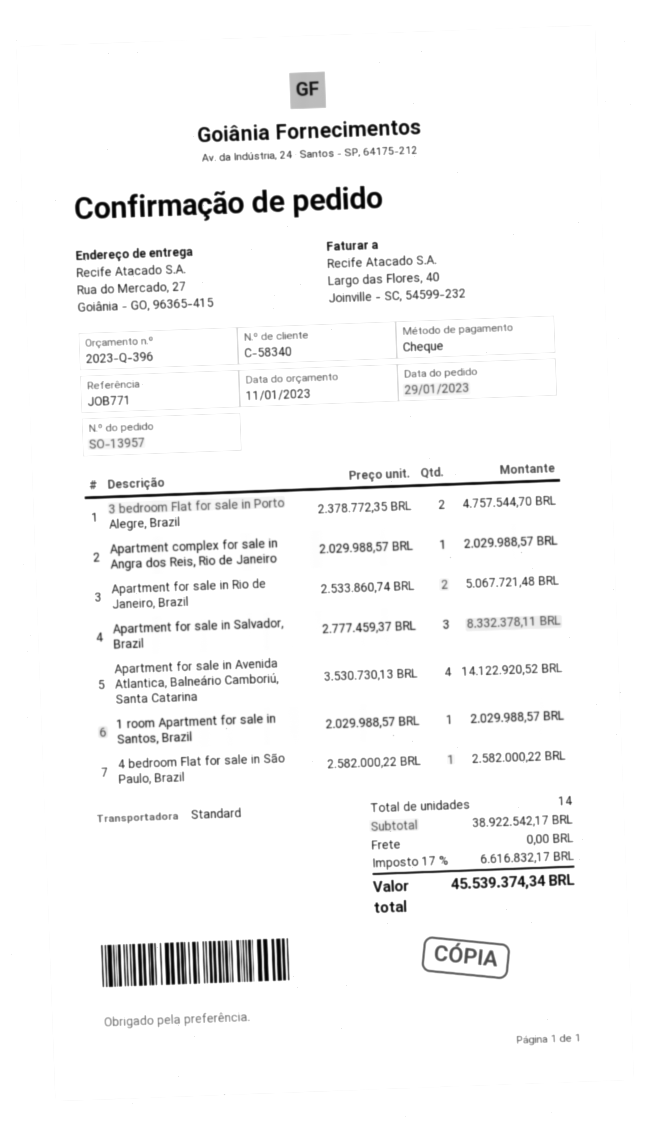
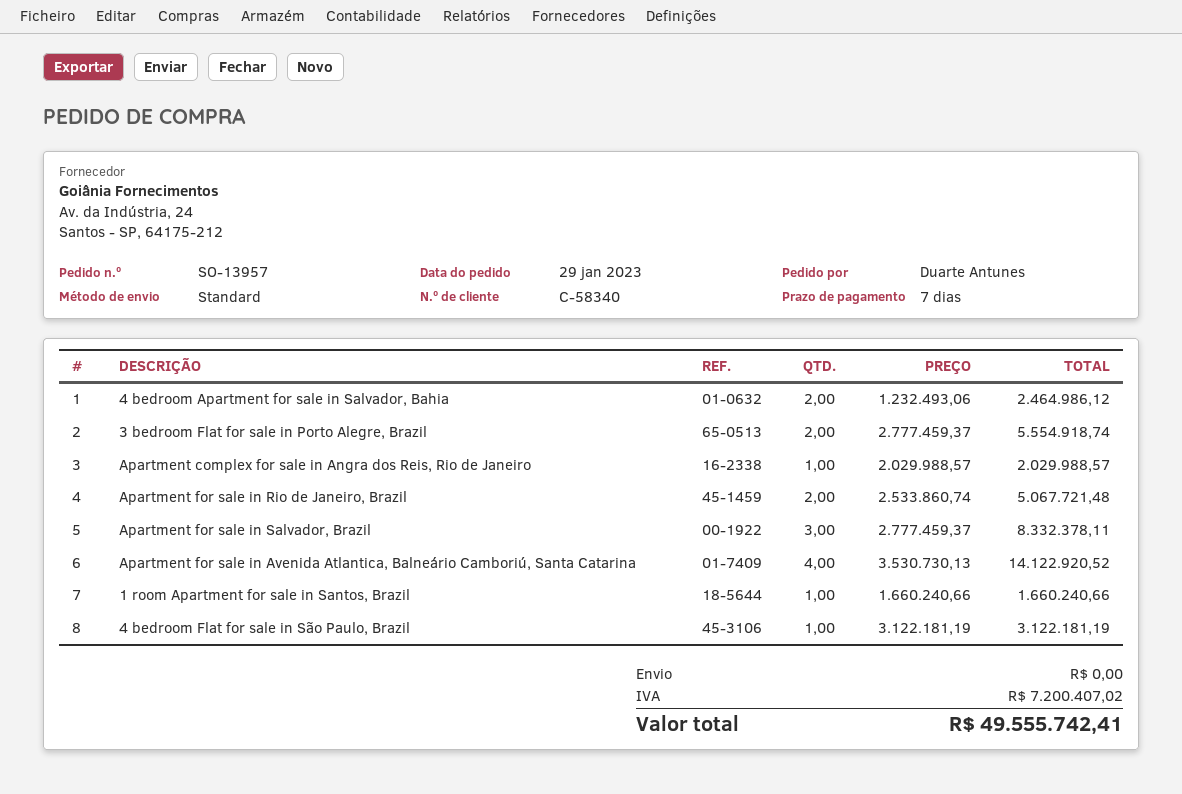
3 bedroom Flat for sale in Porto Alegre, Brazil: 2 x 2378772.35 = 4757544.70 -> 2 x 2777459.37 = 5554918.74
1 room Apartment for sale in Santos, Brazil: 1 x 2029988.57 = 2029988.57 -> 1 x 1660240.66 = 1660240.66
4 bedroom Flat for sale in São Paulo, Brazil: 1 x 2582000.22 = 2582000.22 -> 1 x 3122181.19 = 3122181.19
4 bedroom Apartment for sale in Salvador, Bahia: none -> 2 x 1232493.06 = 2464986.12
tax: 6616832.17 -> 7200407.02
total: 45539374.34 -> 49555742.41

